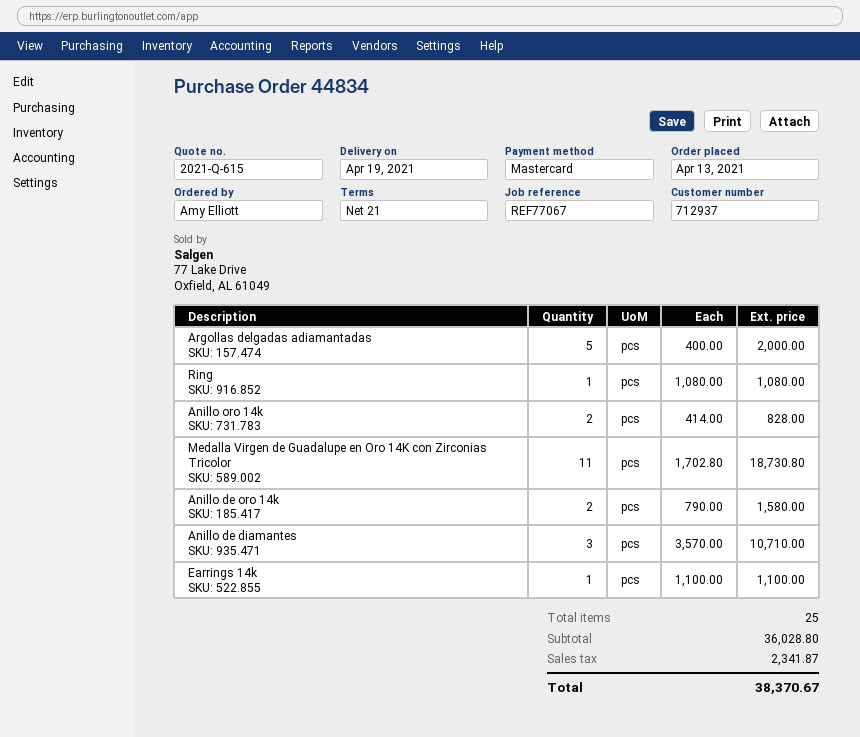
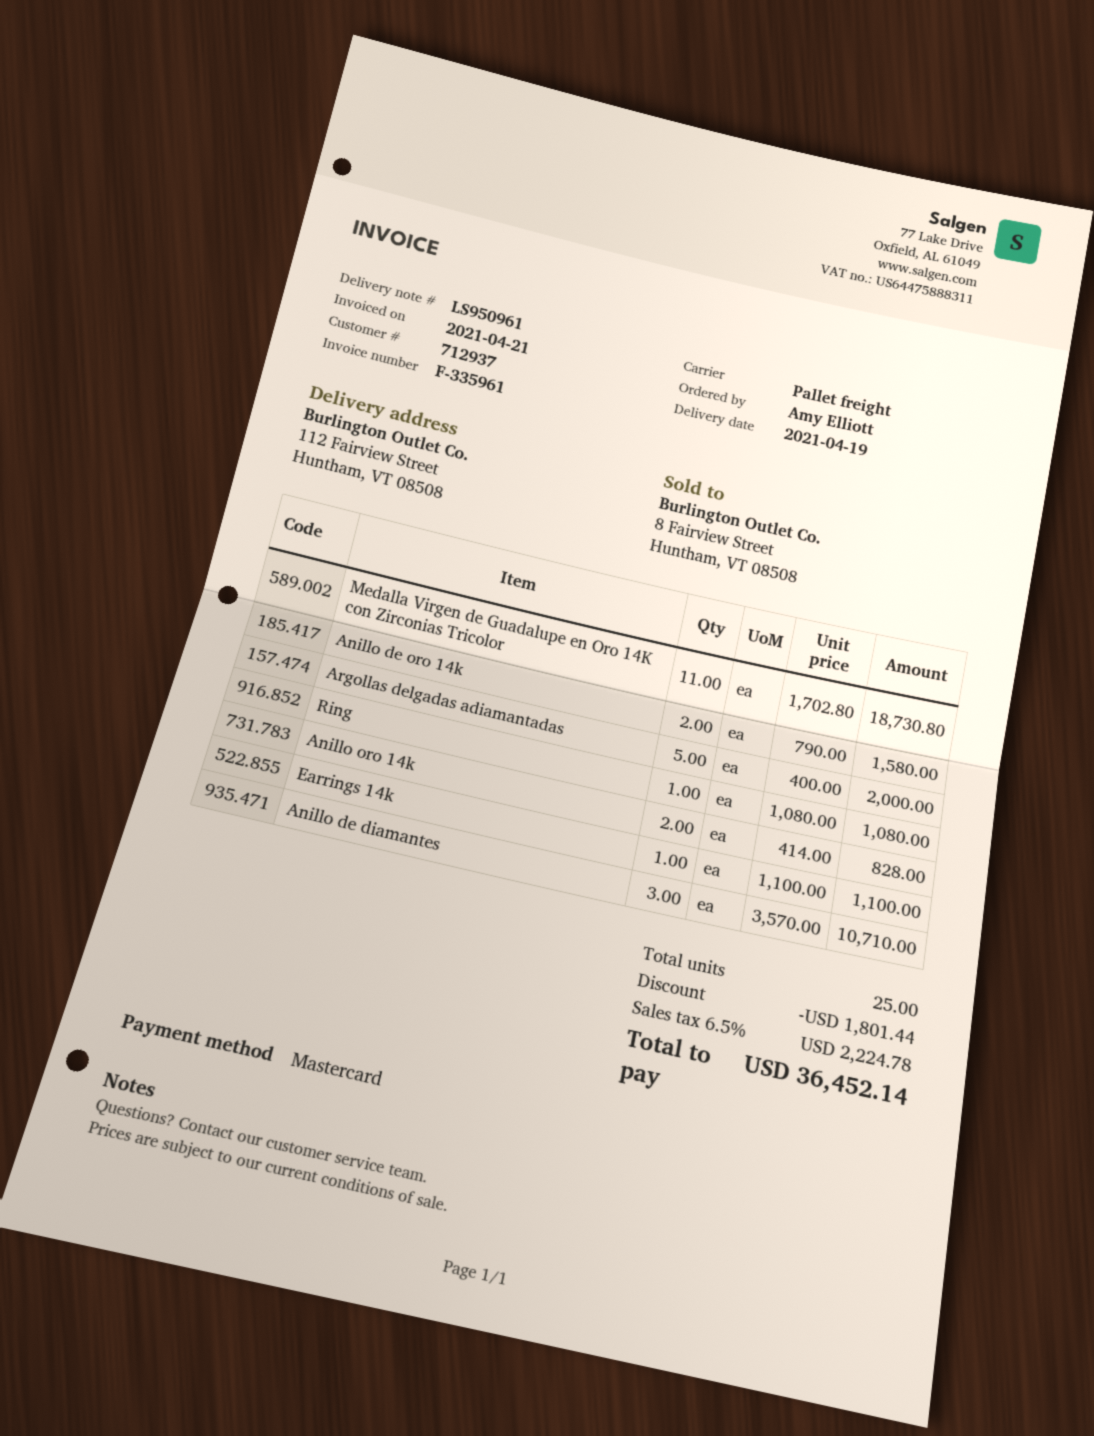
discount: none -> 1801.44
tax: 2341.87 -> 2224.78
total: 38370.67 -> 36452.14

